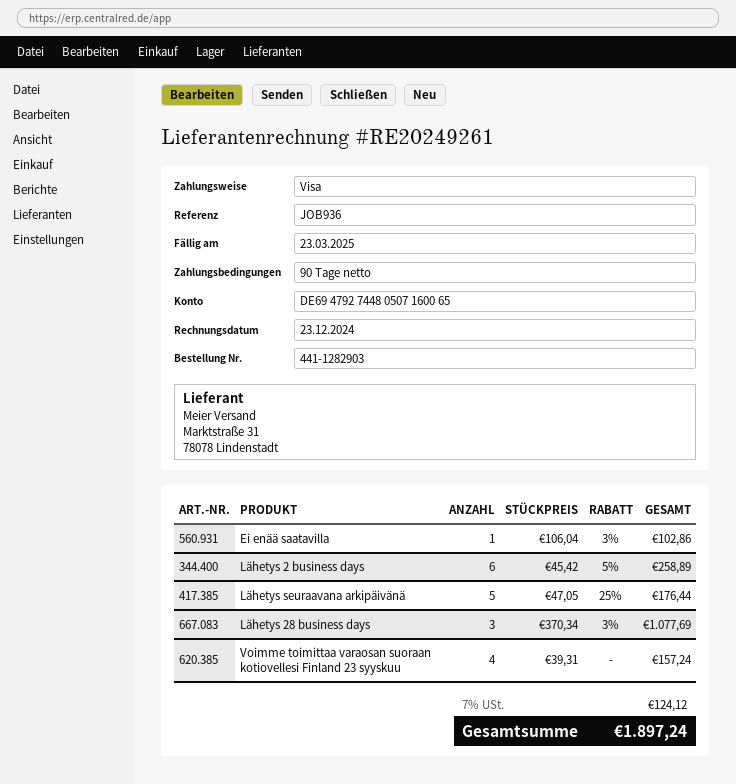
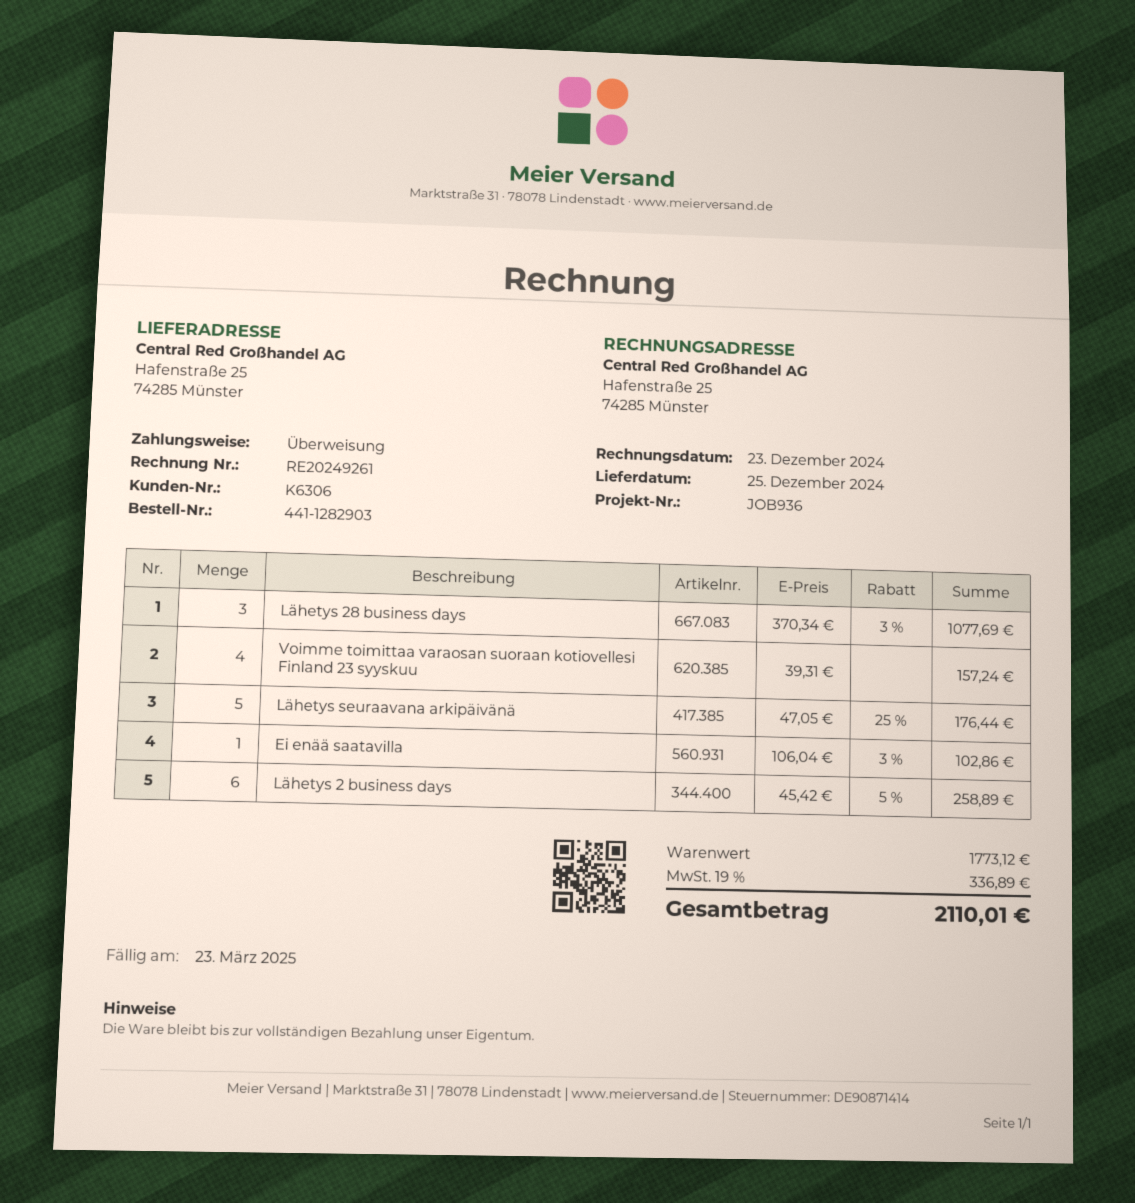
payment method: Visa -> bank transfer
tax: 7% = 124.12 -> 19% = 336.89
total: 1897.24 -> 2110.01

